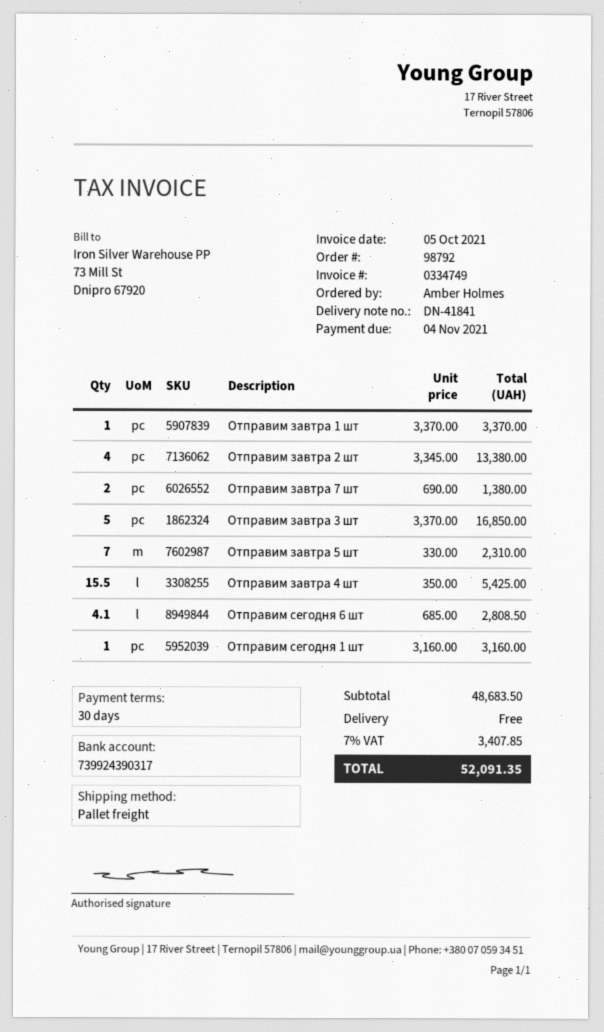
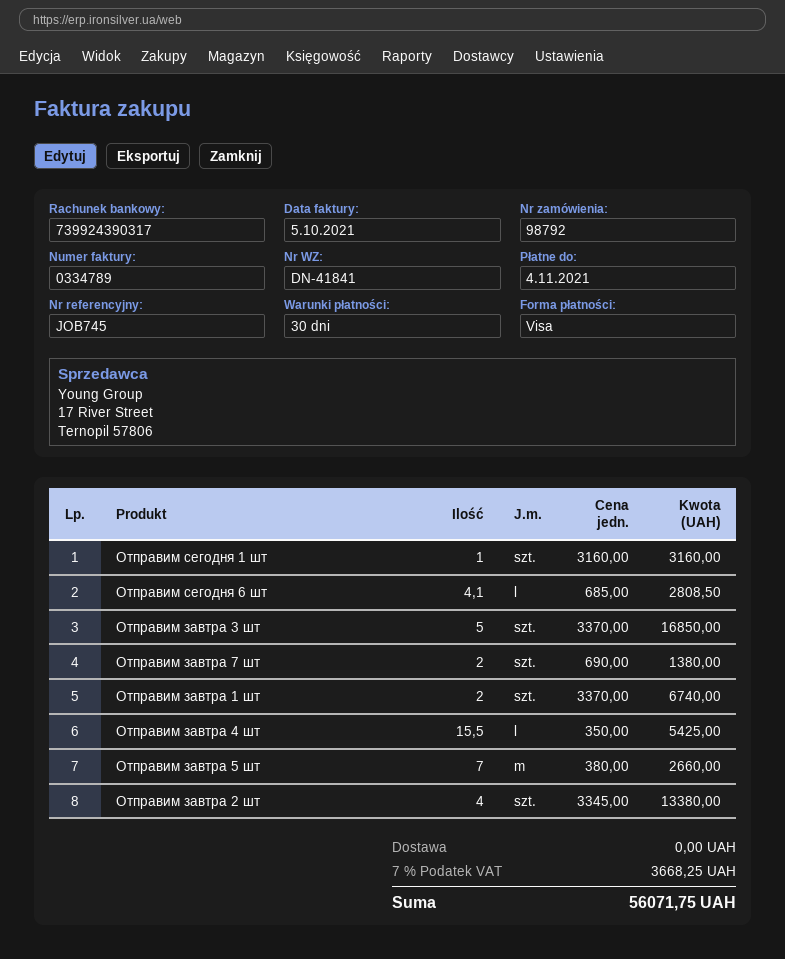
invoice number: 0334749 -> 0334789
Отправим завтра 1 шт: 1 x 3370.00 = 3370.00 -> 2 x 3370.00 = 6740.00
Отправим завтра 5 шт: 7 x 330.00 = 2310.00 -> 7 x 380.00 = 2660.00
tax: 7% = 3407.85 -> 7% = 3668.25
total: 52091.35 -> 56071.75

